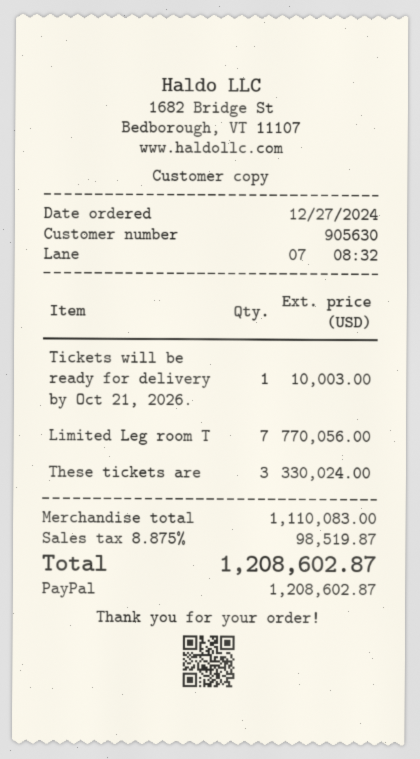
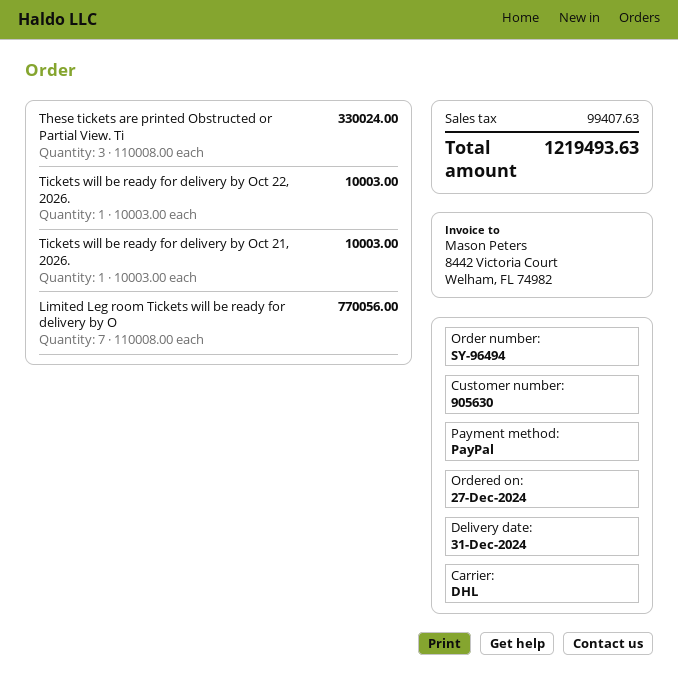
Tickets will be ready for delivery by Oct 22, 2026.: none -> 1 for 10003.00
tax: 98519.87 -> 99407.63
total: 1208602.87 -> 1219493.63

